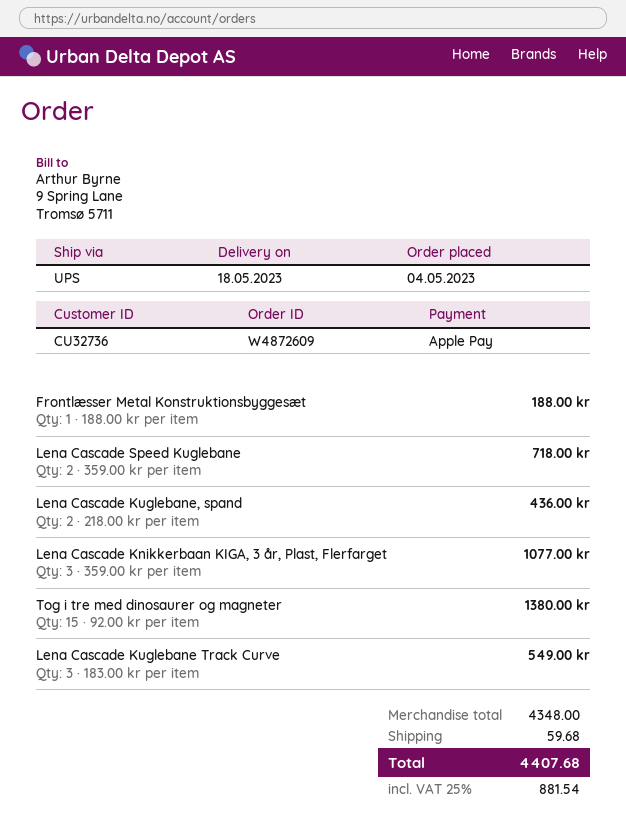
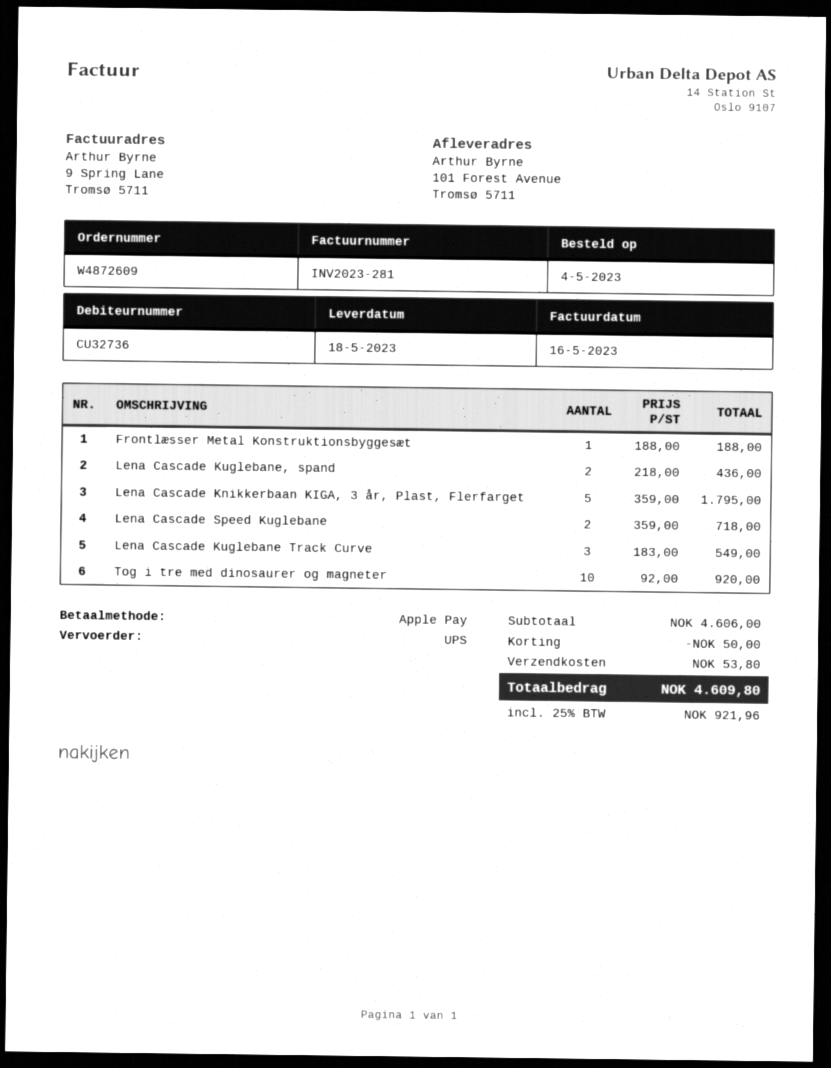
Lena Cascade Knikkerbaan KIGA, 3 år, Plast, Flerfarget: 3 x 359.00 = 1077.00 -> 5 x 359.00 = 1795.00
Tog i tre med dinosaurer og magneter: 15 x 92.00 = 1380.00 -> 10 x 92.00 = 920.00
subtotal: 4348.00 -> 4606.00
discount: none -> 50.00
shipping: 59.68 -> 53.80
tax: 25% = 881.54 -> 25% = 921.96
total: 4407.68 -> 4609.80

